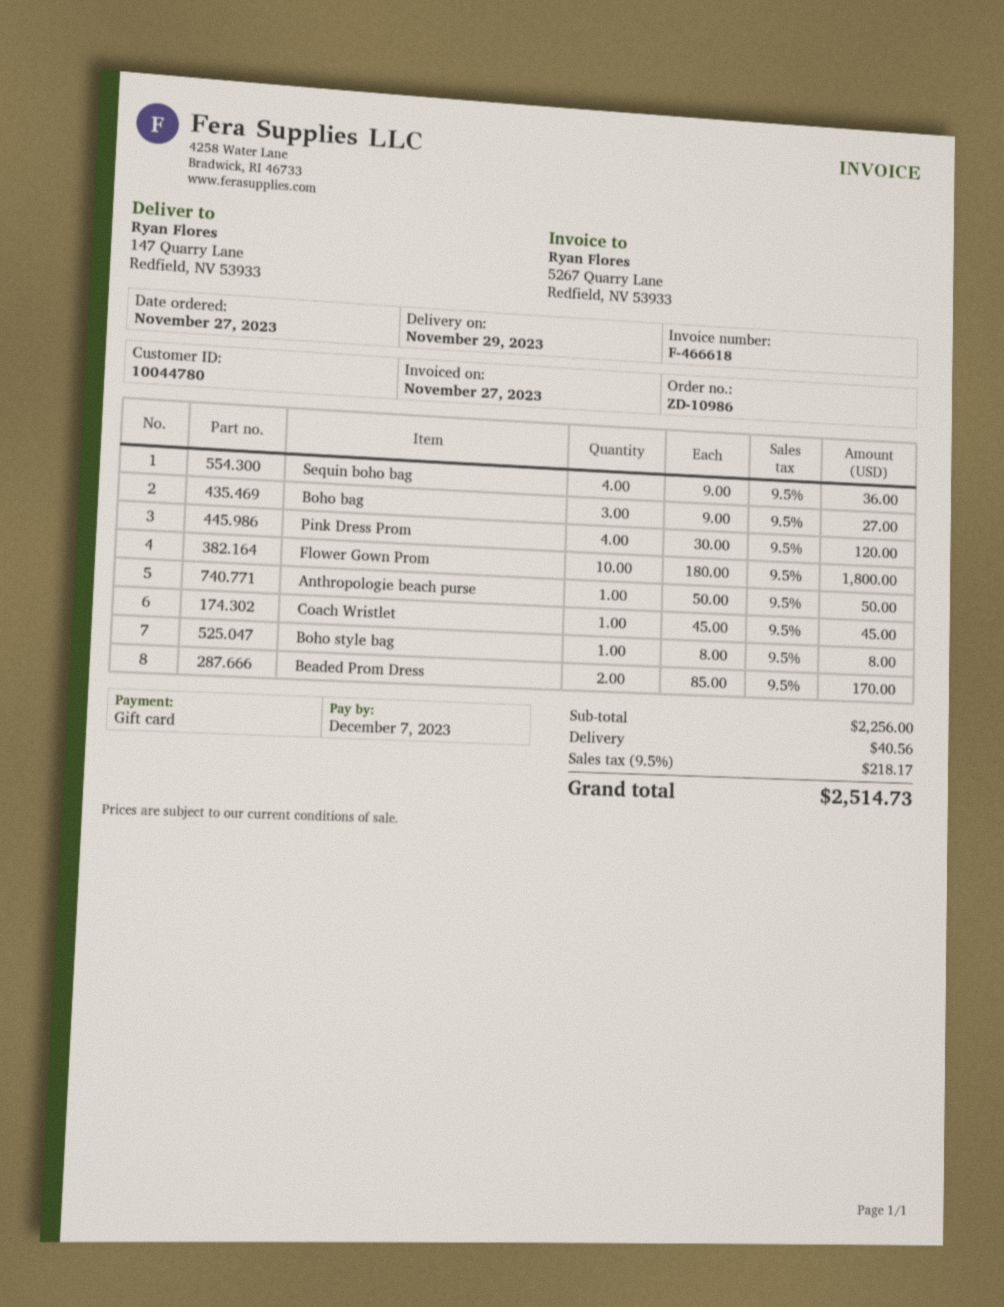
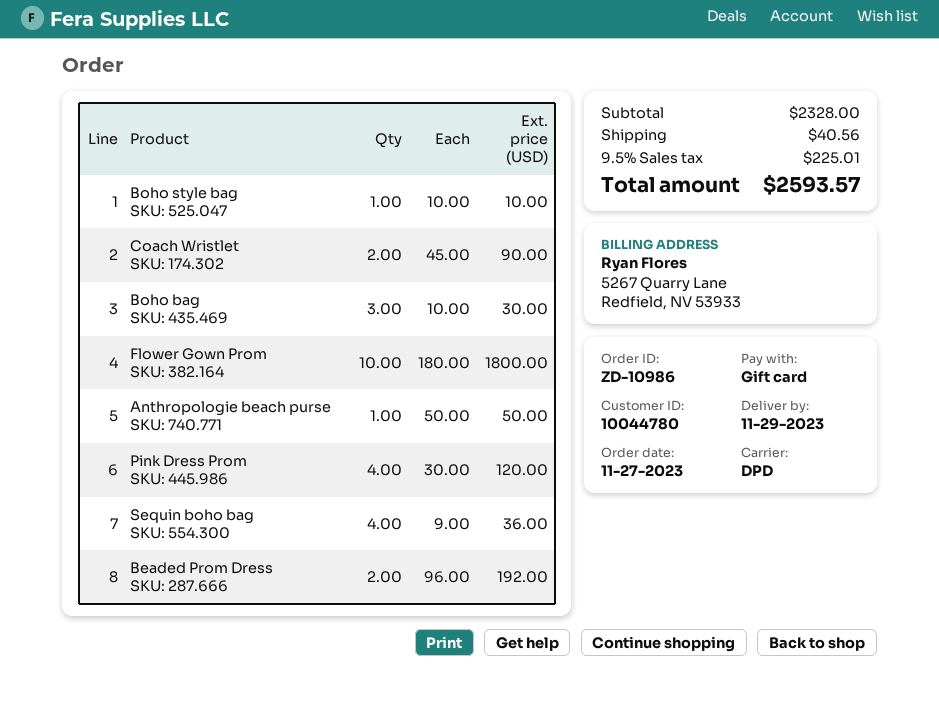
Boho bag: 3 x 9.00 = 27.00 -> 3 x 10.00 = 30.00
Coach Wristlet: 1 x 45.00 = 45.00 -> 2 x 45.00 = 90.00
Boho style bag: 1 x 8.00 = 8.00 -> 1 x 10.00 = 10.00
Beaded Prom Dress: 2 x 85.00 = 170.00 -> 2 x 96.00 = 192.00
subtotal: 2256.00 -> 2328.00
tax: 9.5% = 218.17 -> 9.5% = 225.01
total: 2514.73 -> 2593.57

